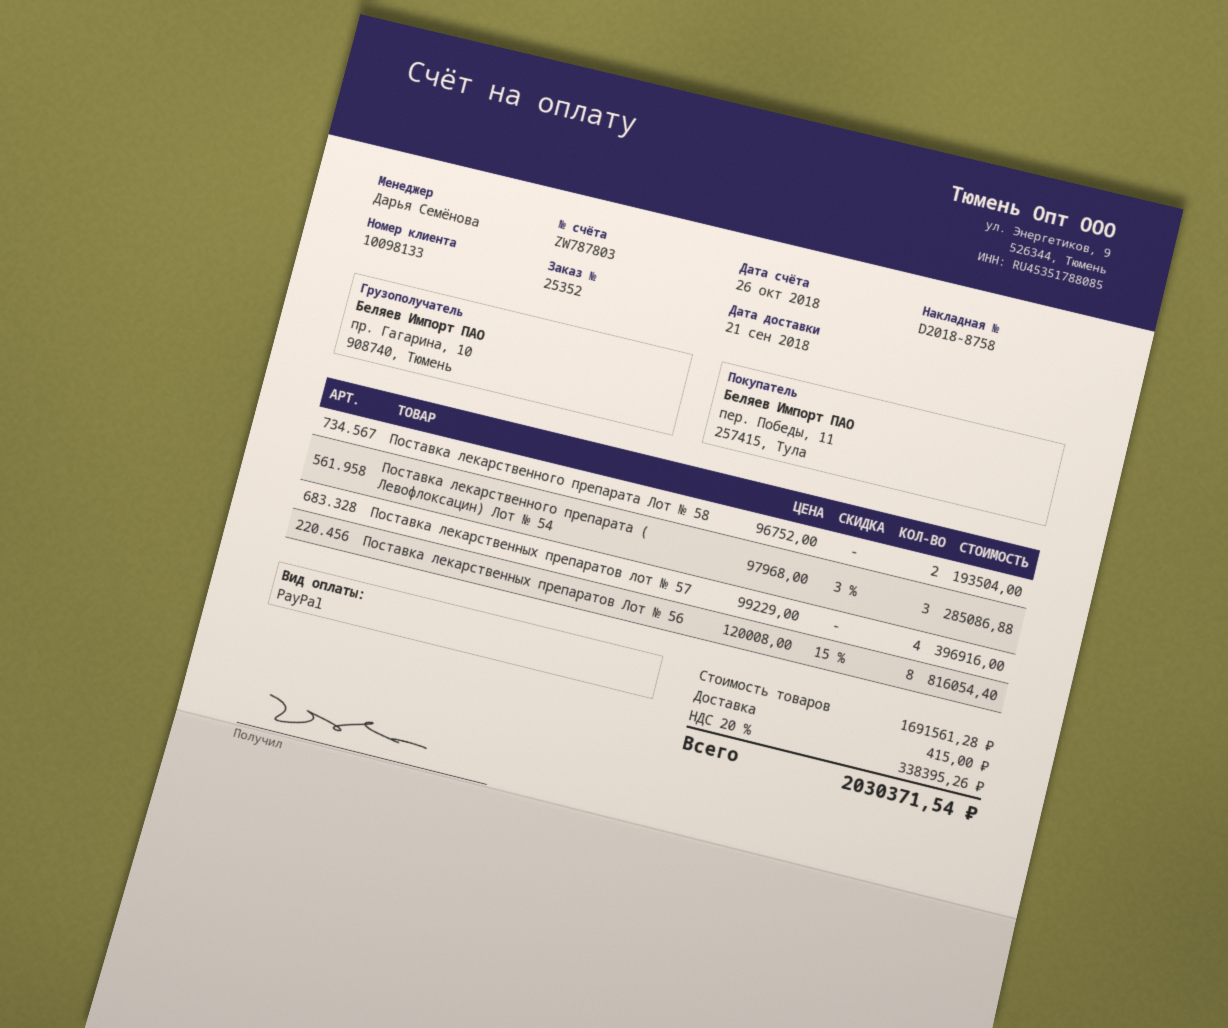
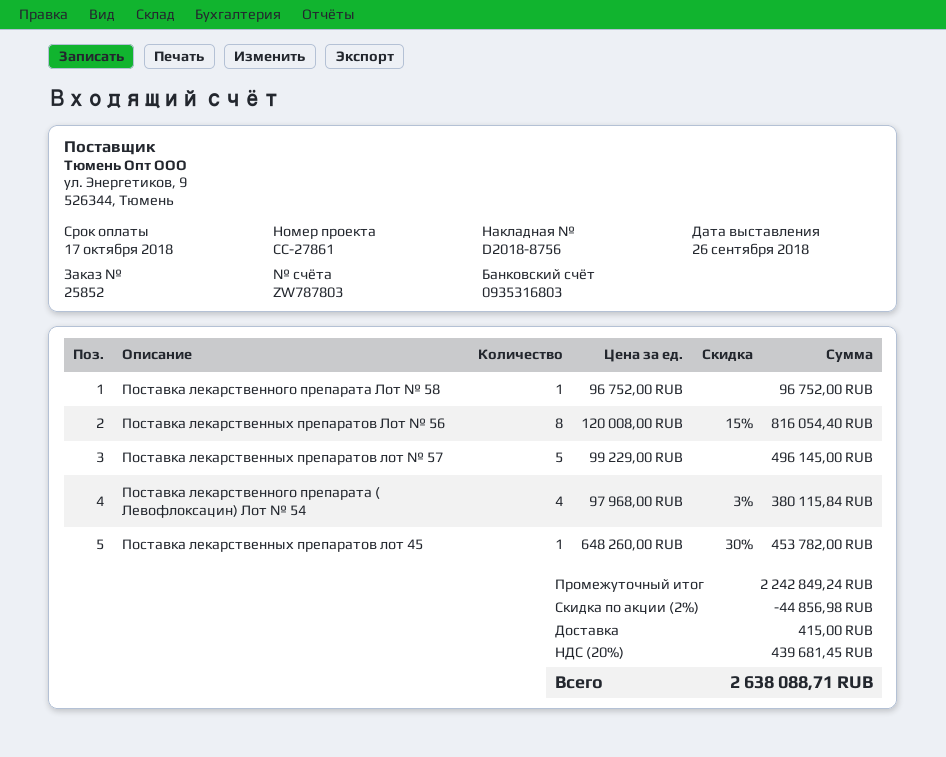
order number: 25352 -> 25852
delivery note number: D2018-8758 -> D2018-8756
invoice date: 2018-10-26 -> 2018-09-26
Поставка лекарственного препарата Лот № 58: 2 x 96752.00 = 193504.00 -> 1 x 96752.00 = 96752.00
Поставка лекарственного препарата ( Левофлоксацин) Лот № 54: 3 x 97968.00 - 3% = 285086.88 -> 4 x 97968.00 - 3% = 380115.84
Поставка лекарственных препаратов лот № 57: 4 x 99229.00 = 396916.00 -> 5 x 99229.00 = 496145.00
Поставка лекарственных препаратов лот 45: none -> 1 x 648260.00 - 30% = 453782.00
subtotal: 1691561.28 -> 2242849.24
discount: none -> 2% = 44856.98
tax: 20% = 338395.26 -> 20% = 439681.45
total: 2030371.54 -> 2638088.71

